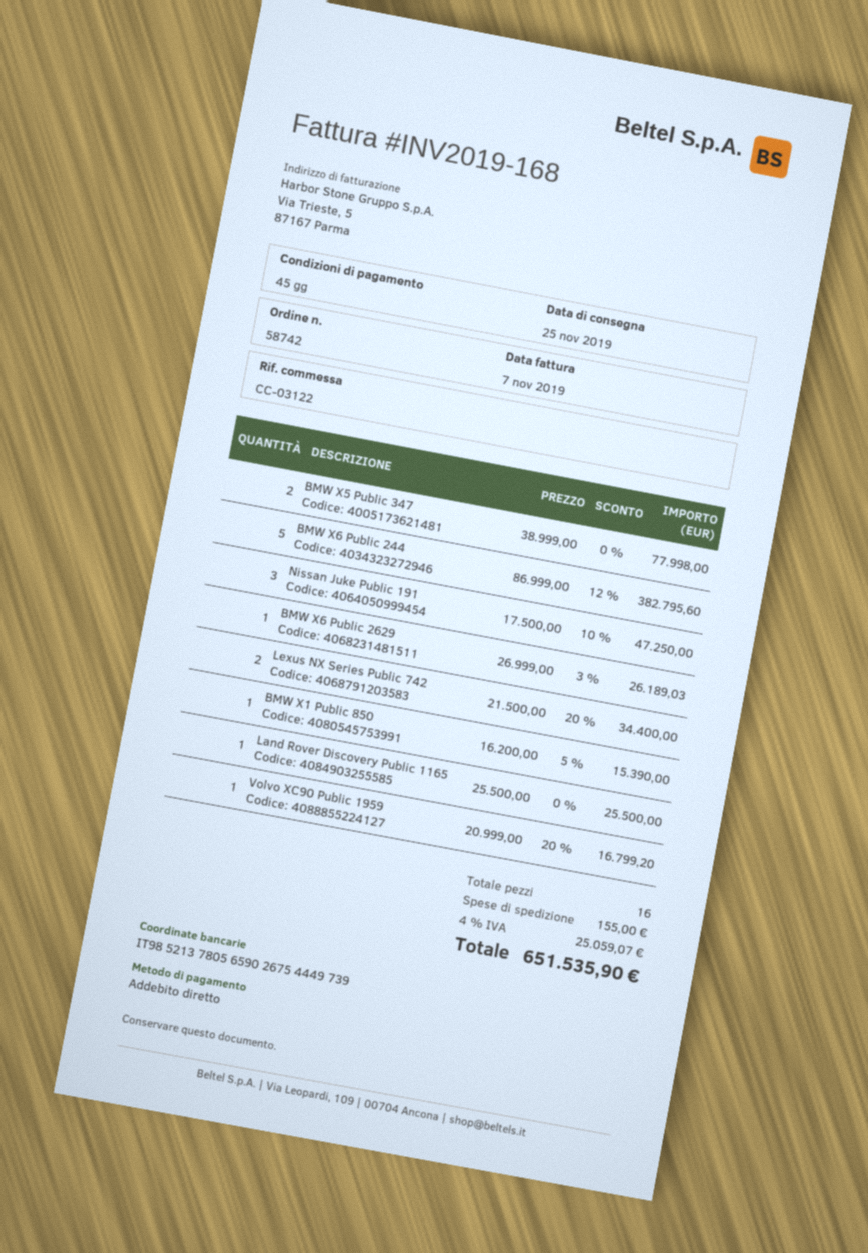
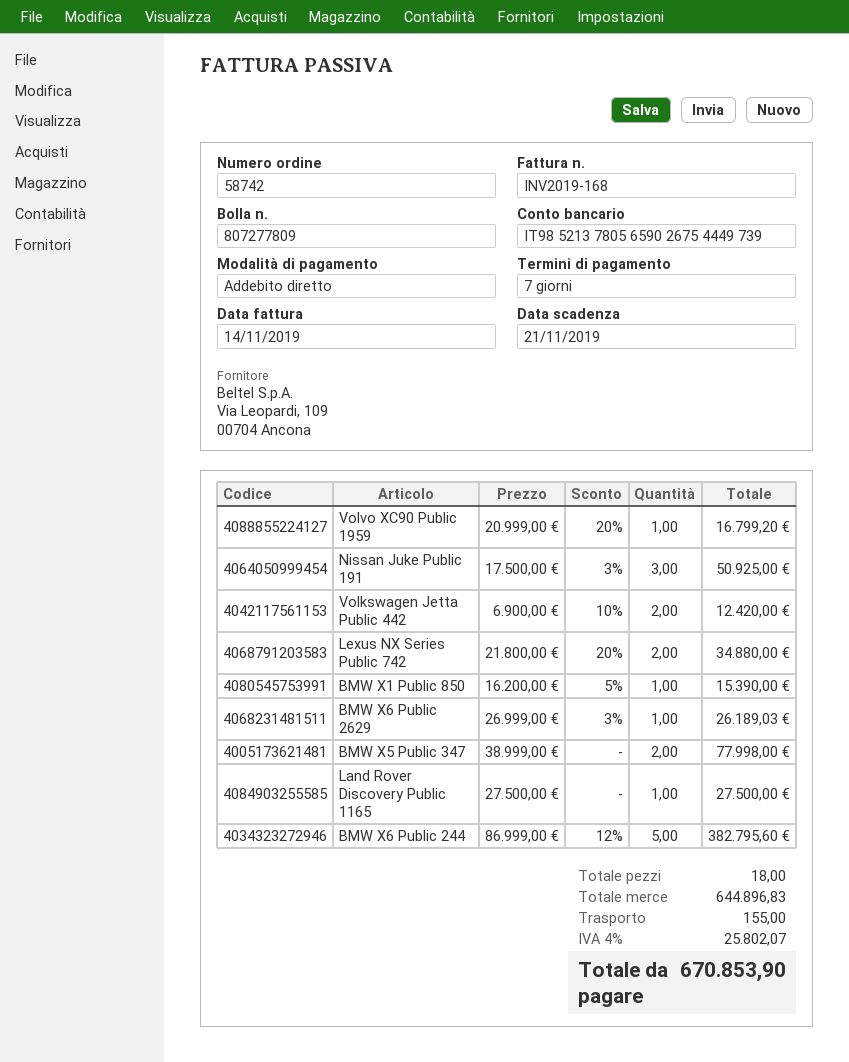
invoice date: 2019-11-07 -> 2019-11-14
payment terms: 45 days -> 7 days
Nissan Juke Public 191: 3 x 17500.00 - 10% = 47250.00 -> 3 x 17500.00 - 3% = 50925.00
Lexus NX Series Public 742: 2 x 21500.00 - 20% = 34400.00 -> 2 x 21800.00 - 20% = 34880.00
Land Rover Discovery Public 1165: 1 x 25500.00 = 25500.00 -> 1 x 27500.00 = 27500.00
Volkswagen Jetta Public 442: none -> 2 x 6900.00 - 10% = 12420.00
total quantity: 16 -> 18
tax: 4% = 25059.07 -> 4% = 25802.07
total: 651535.90 -> 670853.90

